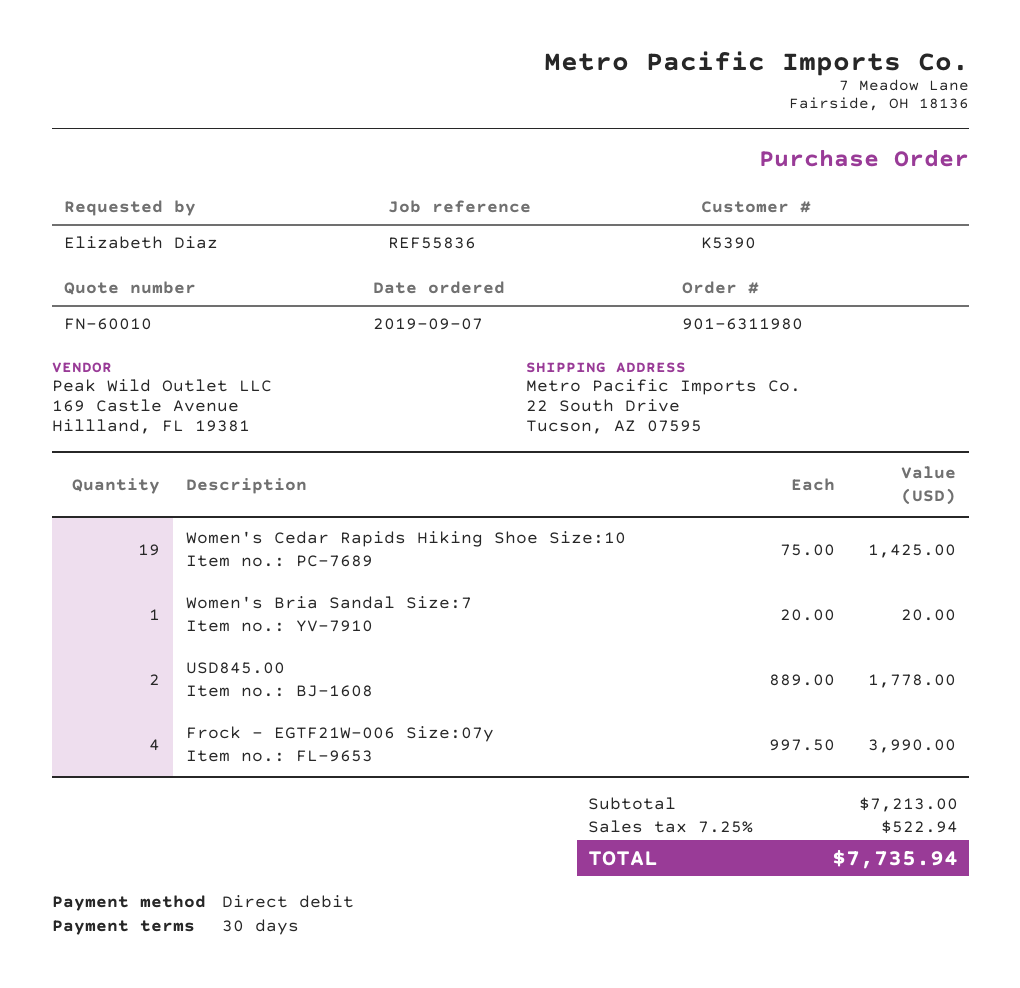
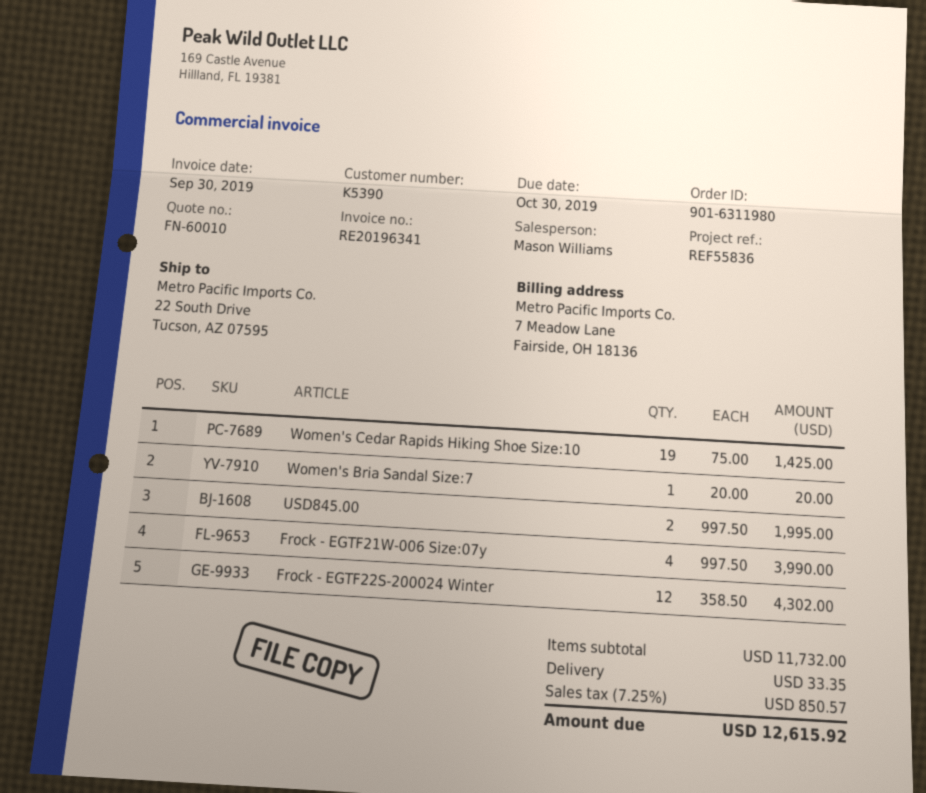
USD845.00: 2 x 889.00 = 1778.00 -> 2 x 997.50 = 1995.00
Frock - EGTF22S-200024 Winter: none -> 12 x 358.50 = 4302.00
subtotal: 7213.00 -> 11732.00
shipping: none -> 33.35
tax: 7.25% = 522.94 -> 7.25% = 850.57
total: 7735.94 -> 12615.92

